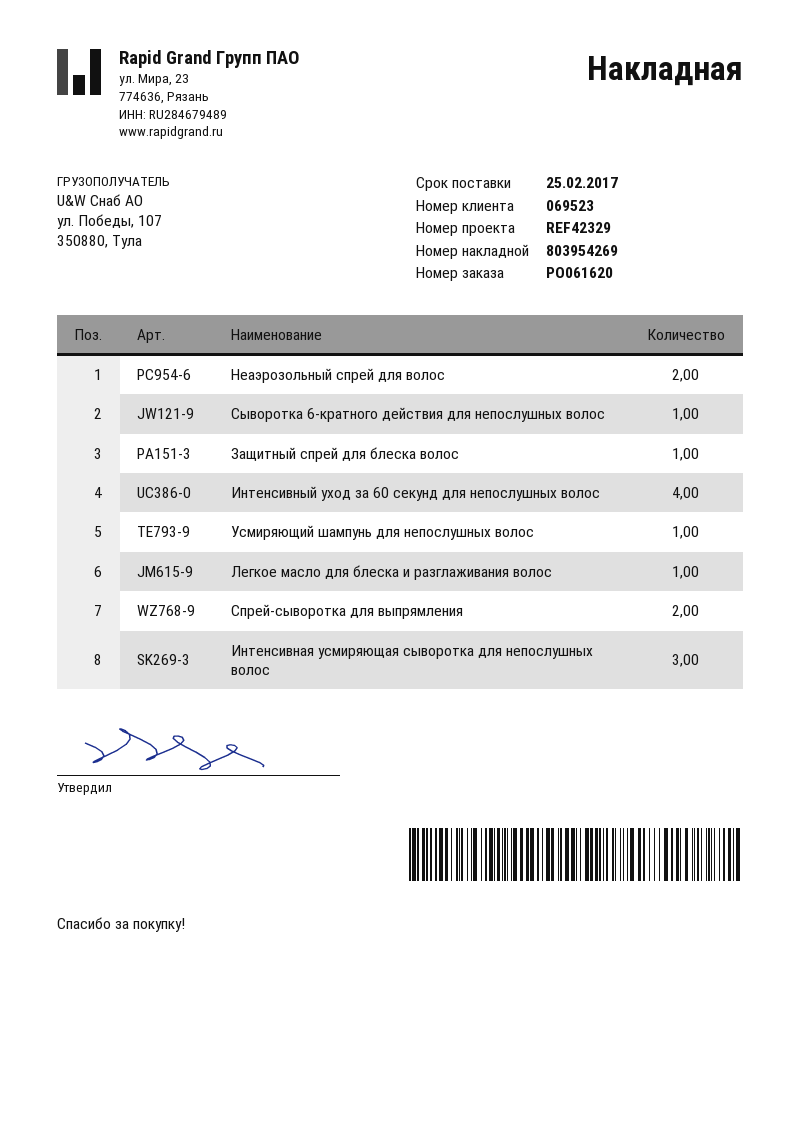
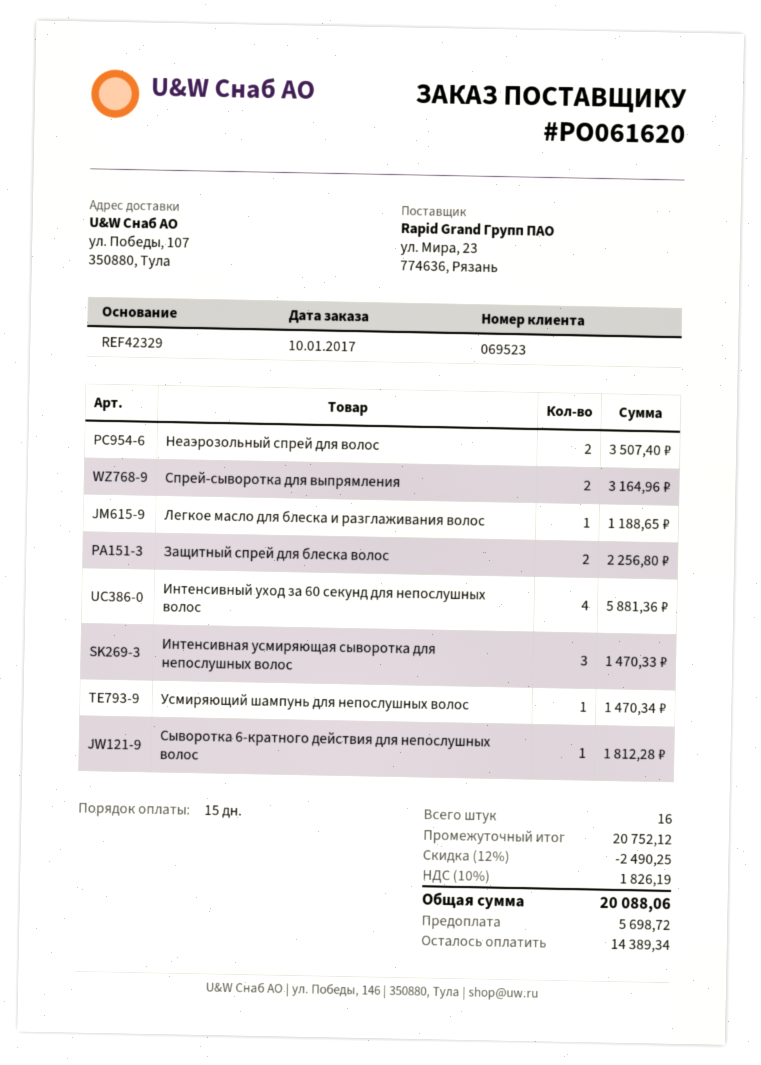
Защитный спрей для блеска волос: 1 -> 2

